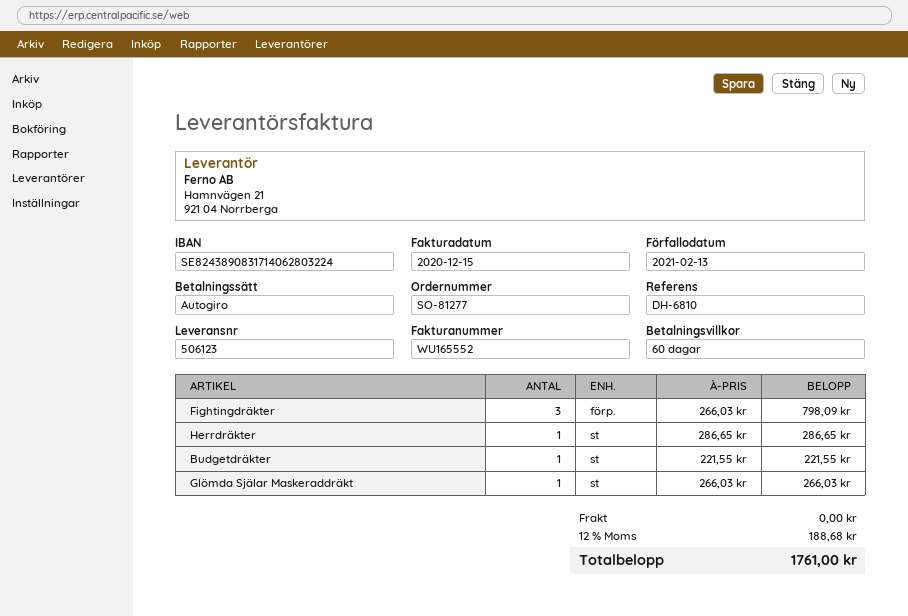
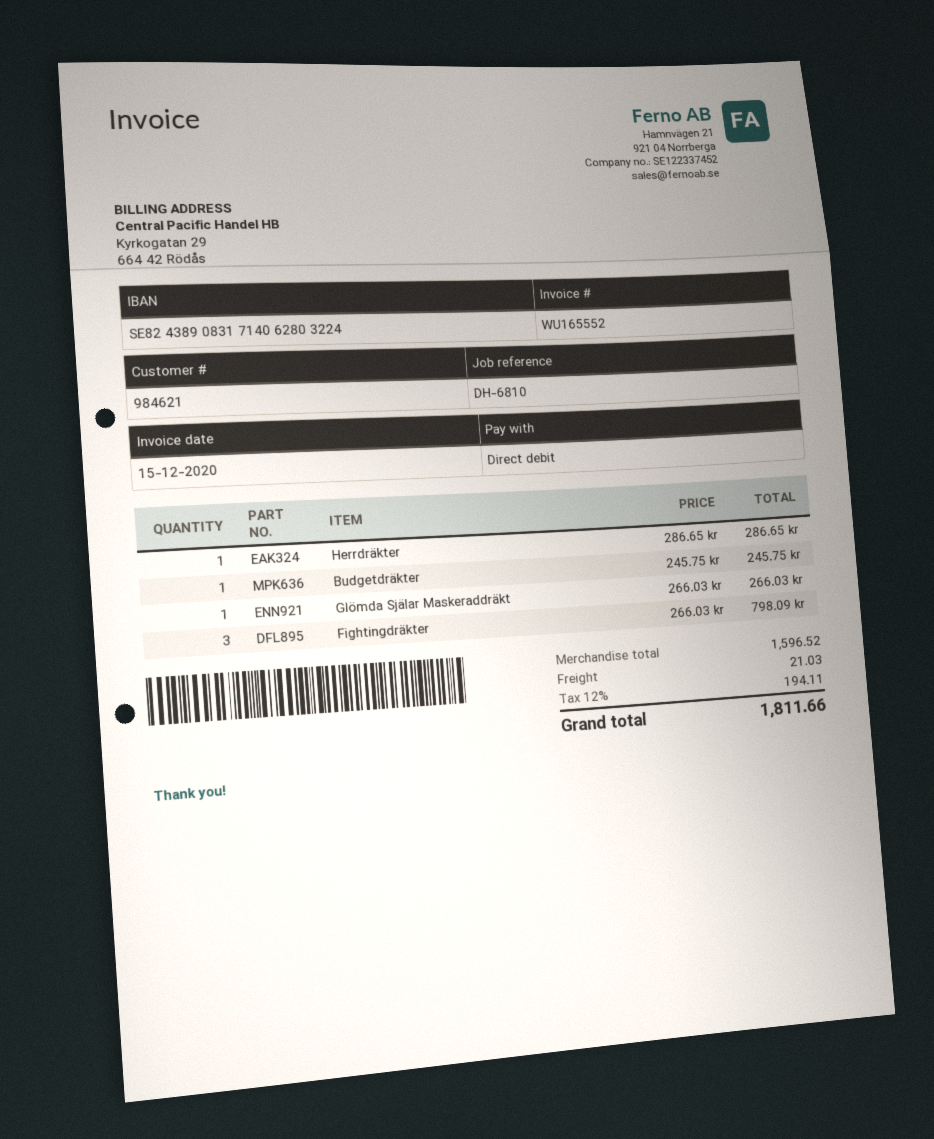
Budgetdräkter: 1 x 221.55 = 221.55 -> 1 x 245.75 = 245.75
shipping: 0.00 -> 21.03
tax: 12% = 188.68 -> 12% = 194.11
total: 1761.00 -> 1811.66

